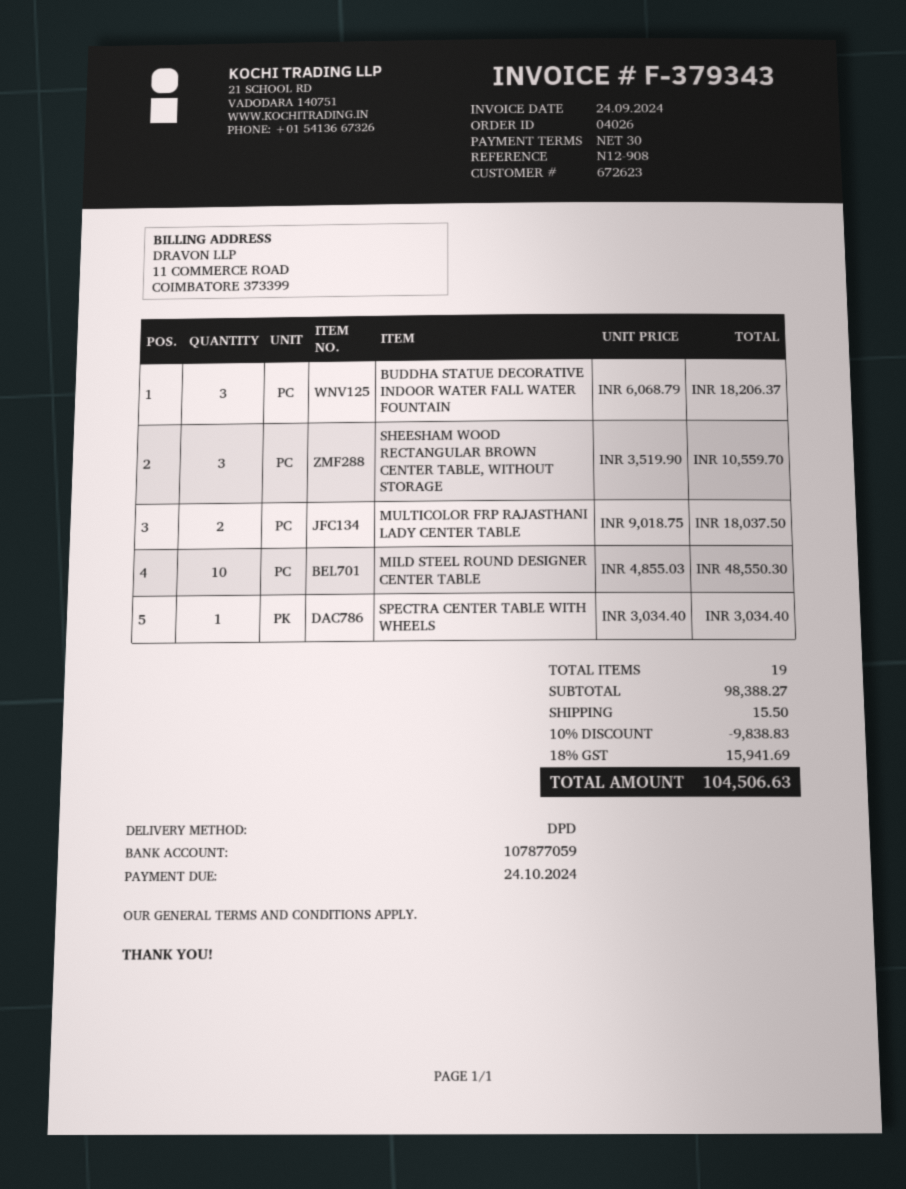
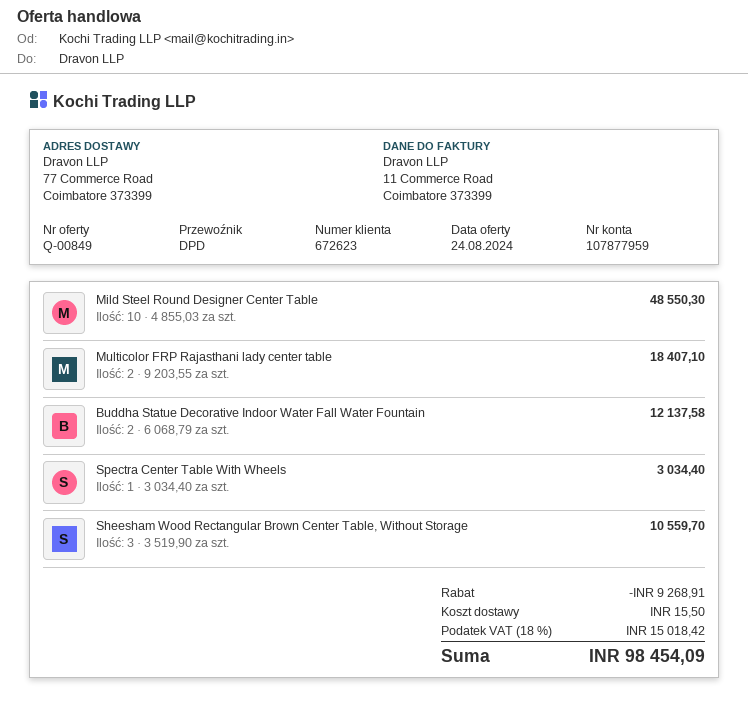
bank account: 107877059 -> 107877959
BUDDHA STATUE DECORATIVE INDOOR WATER FALL WATER FOUNTAIN: 3 x 6068.79 = 18206.37 -> 2 x 6068.79 = 12137.58
MULTICOLOR FRP RAJASTHANI LADY CENTER TABLE: 2 x 9018.75 = 18037.50 -> 2 x 9203.55 = 18407.10
discount: 9838.83 -> 9268.91
tax: 18% = 15941.69 -> 18% = 15018.42
total: 104506.63 -> 98454.09

